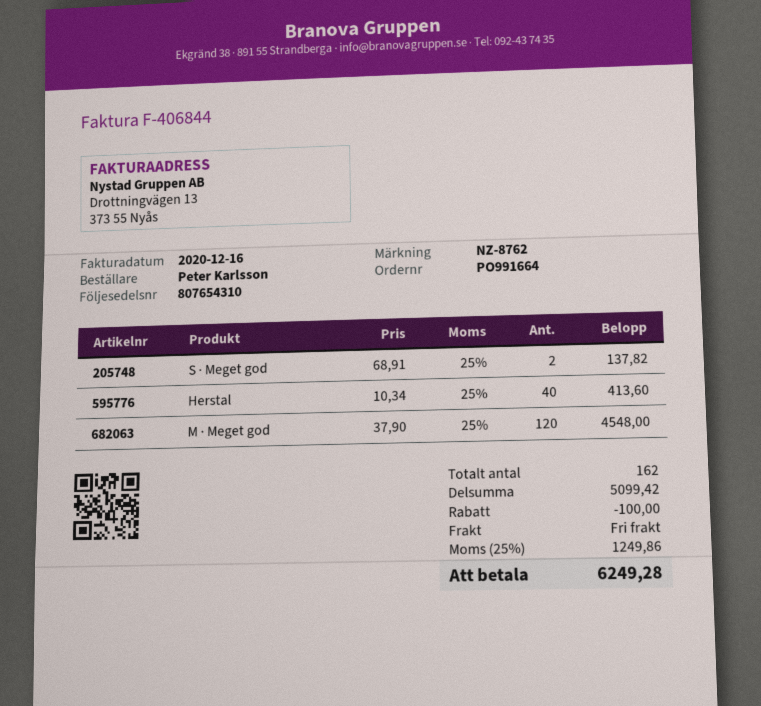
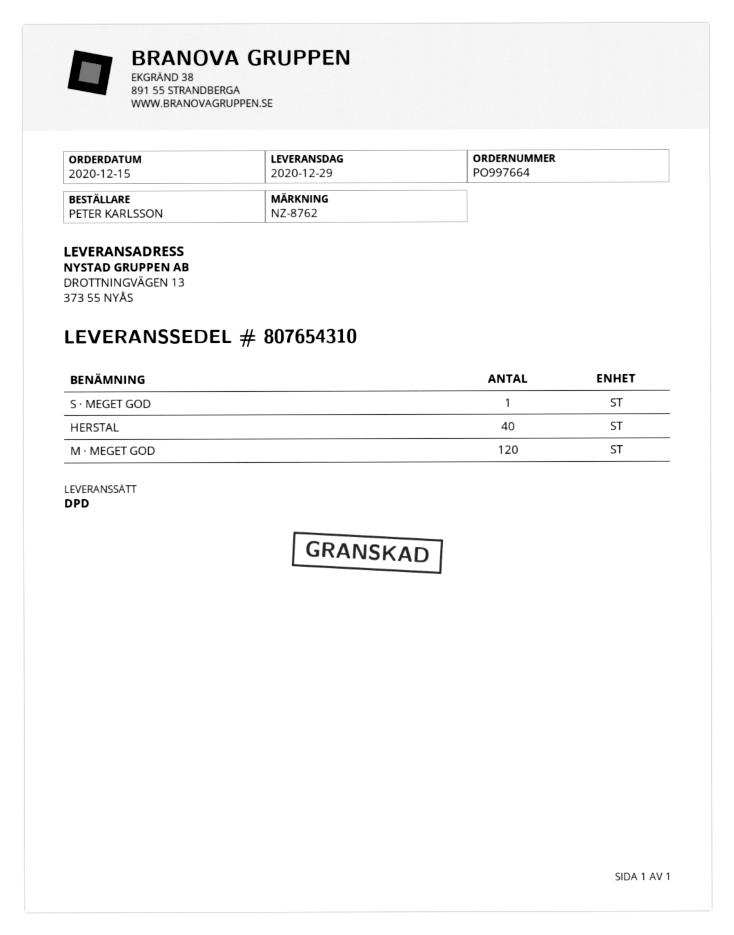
order number: PO991664 -> PO997664
S · Meget god: 2 -> 1

